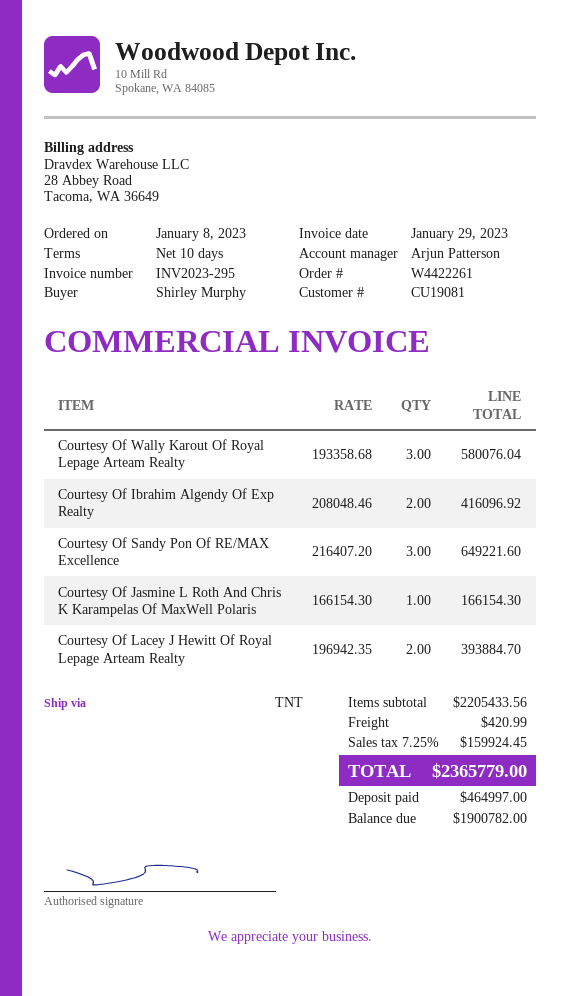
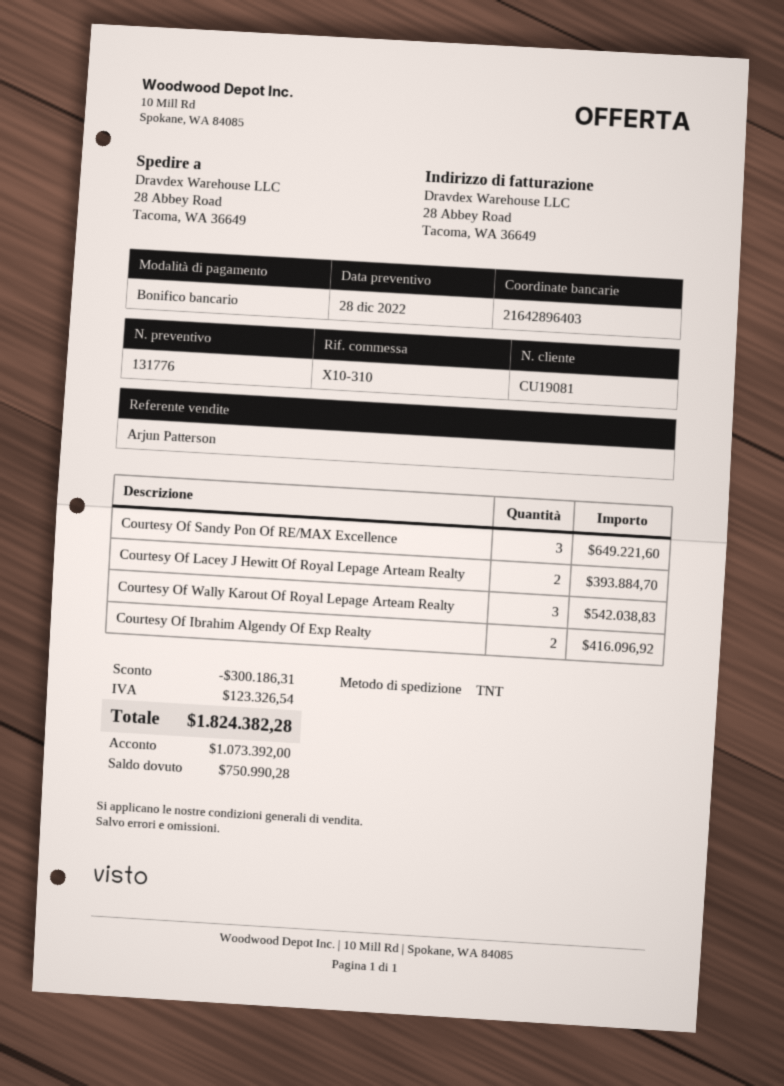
Courtesy Of Wally Karout Of Royal Lepage Arteam Realty: 3 for 580076.04 -> 3 for 542038.83
Courtesy Of Jasmine L Roth And Chris K Karampelas Of MaxWell Polaris: 1 for 166154.30 -> none
discount: none -> 300186.31
shipping: 420.99 -> none
tax: 159924.45 -> 123326.54
total: 2365779.00 -> 1824382.28
deposit: 464997.00 -> 1073392.00
balance: 1900782.00 -> 750990.28

